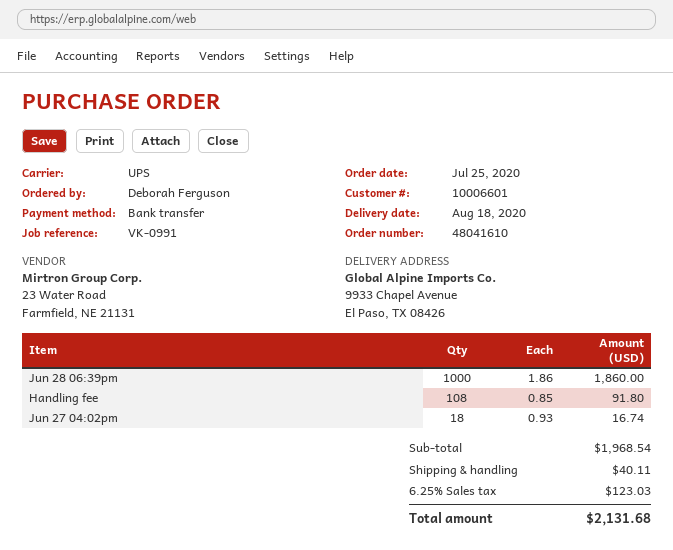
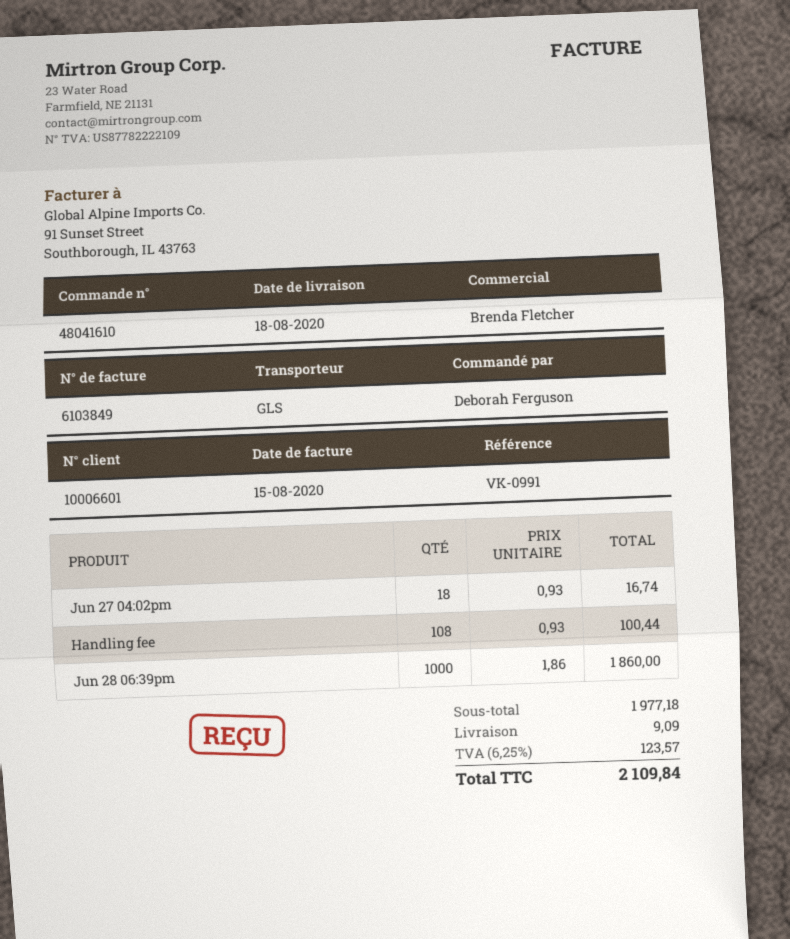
shipping method: UPS -> GLS
Handling fee: 108 x 0.85 = 91.80 -> 108 x 0.93 = 100.44
subtotal: 1968.54 -> 1977.18
shipping: 40.11 -> 9.09
tax: 6.25% = 123.03 -> 6.25% = 123.57
total: 2131.68 -> 2109.84

